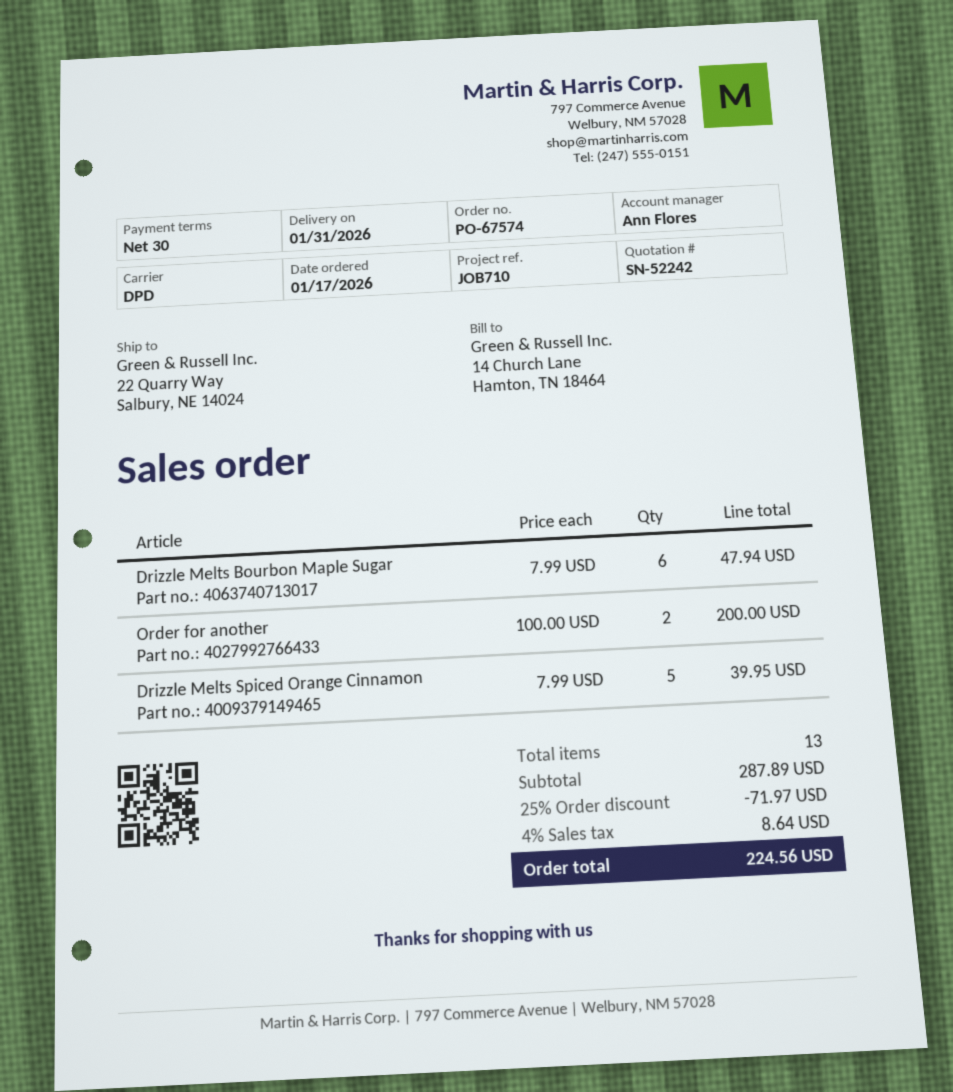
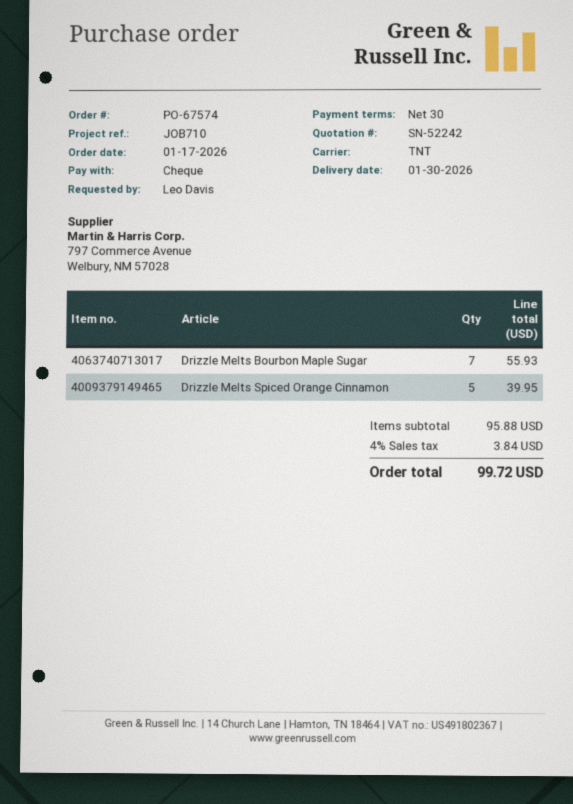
delivery date: 2026-01-31 -> 2026-01-30
shipping method: DPD -> TNT
Drizzle Melts Bourbon Maple Sugar: 6 for 47.94 -> 7 for 55.93
Order for another: 2 for 200.00 -> none
subtotal: 287.89 -> 95.88
discount: 25% = 71.97 -> none
tax: 4% = 8.64 -> 4% = 3.84
total: 224.56 -> 99.72

